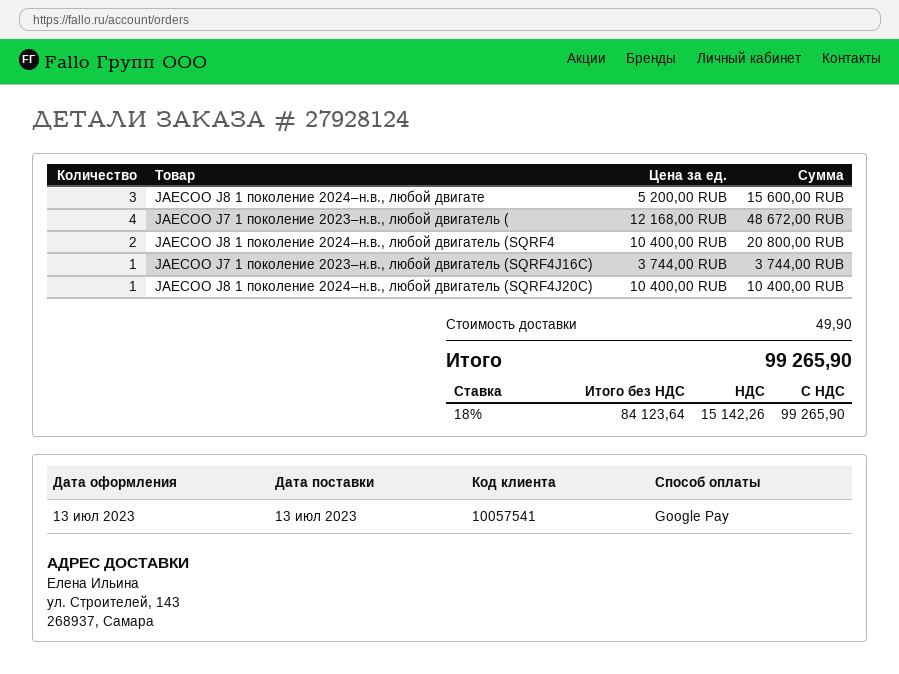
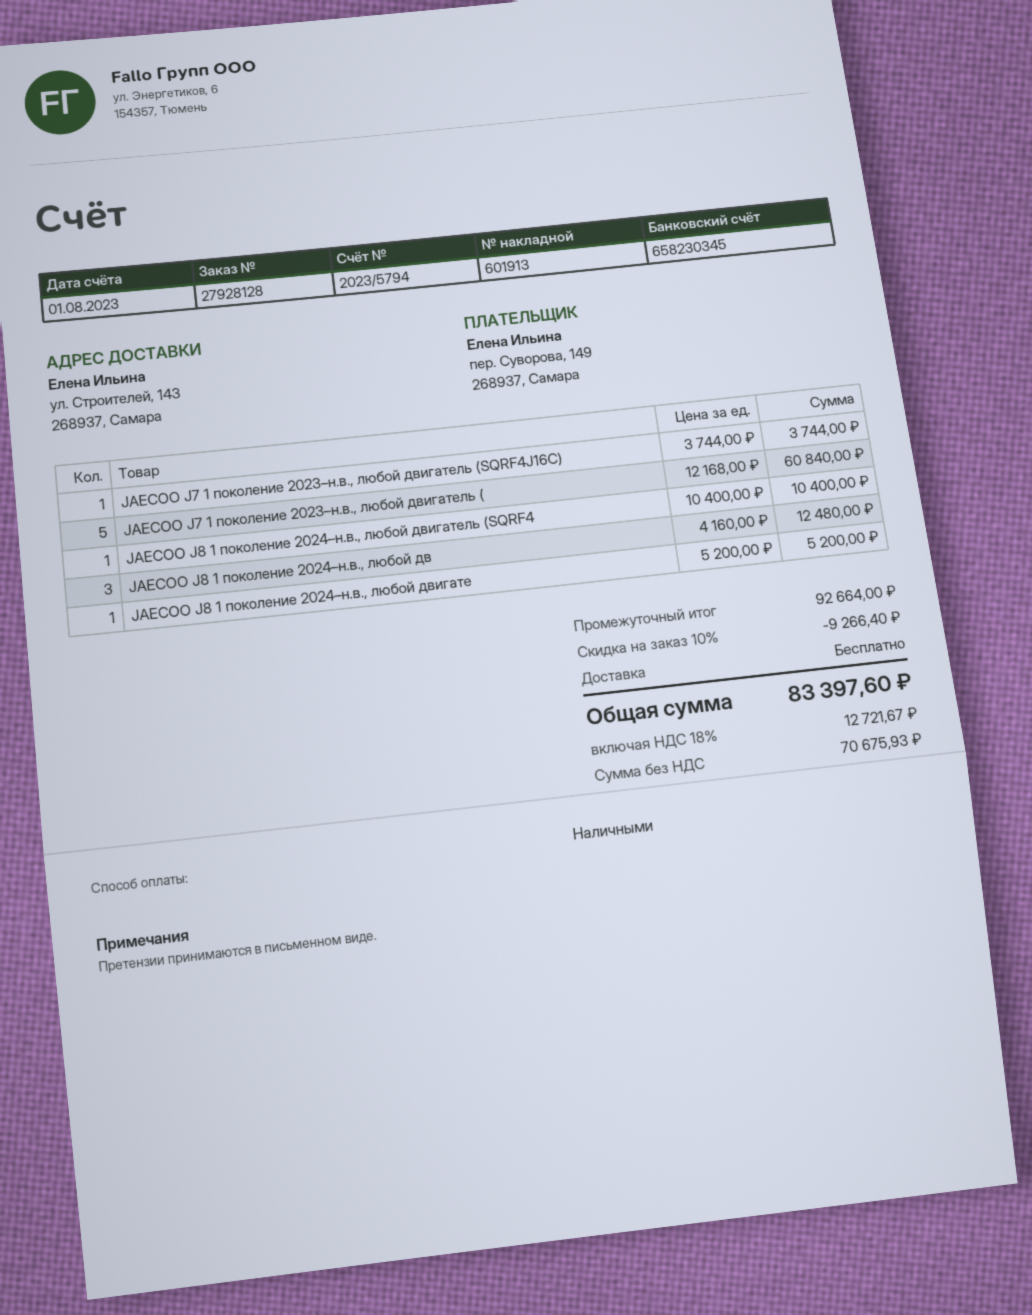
order number: 27928124 -> 27928128
payment method: Google Pay -> cash
JAECOO J8 1 поколение 2024–н.в., любой двигате: 3 x 5200.00 = 15600.00 -> 1 x 5200.00 = 5200.00
JAECOO J7 1 поколение 2023–н.в., любой двигатель (: 4 x 12168.00 = 48672.00 -> 5 x 12168.00 = 60840.00
JAECOO J8 1 поколение 2024–н.в., любой двигатель (SQRF4: 2 x 10400.00 = 20800.00 -> 1 x 10400.00 = 10400.00
JAECOO J8 1 поколение 2024–н.в., любой двигатель (SQRF4J20C): 1 x 10400.00 = 10400.00 -> none
JAECOO J8 1 поколение 2024–н.в., любой дв: none -> 3 x 4160.00 = 12480.00
discount: none -> 10% = 9266.40
shipping: 49.90 -> 0.00
net: 84123.64 -> 70675.93
tax: 18% = 15142.26 -> 18% = 12721.67
total: 99265.90 -> 83397.60

